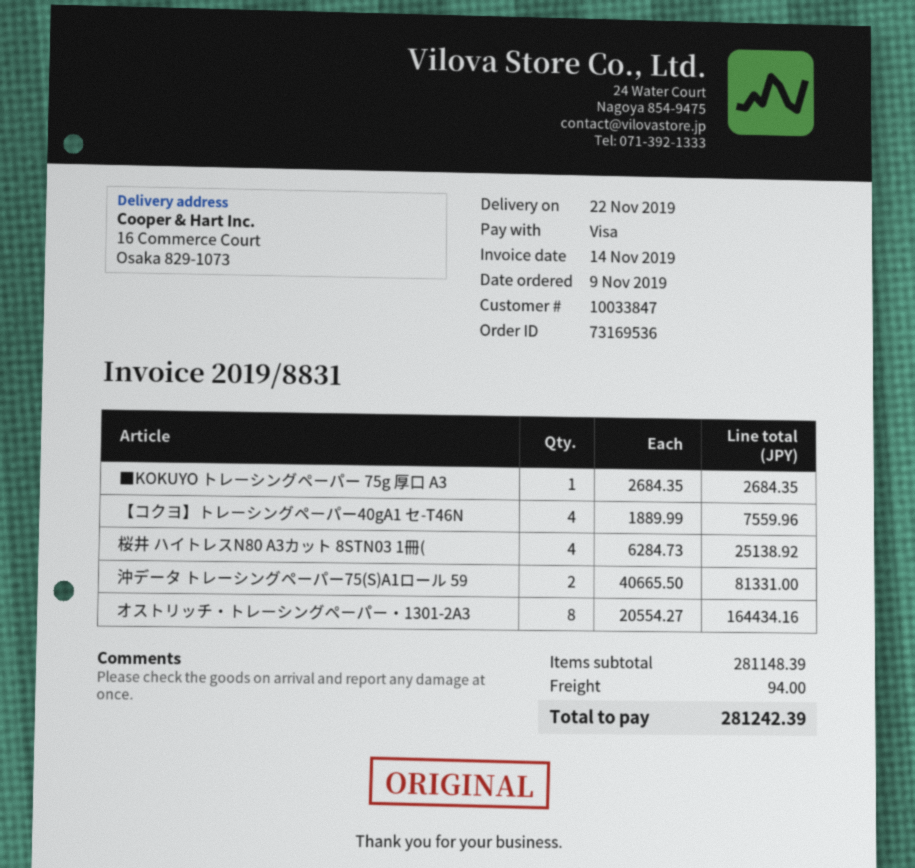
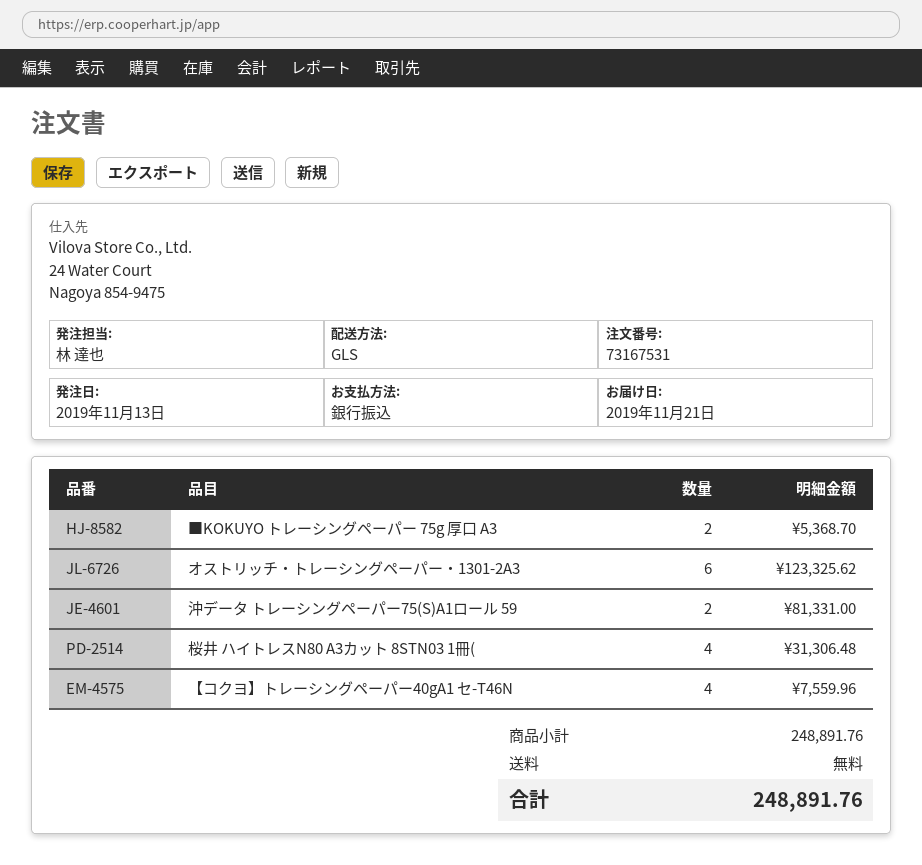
order number: 73169536 -> 73167531
order date: 2019-11-09 -> 2019-11-13
delivery date: 2019-11-22 -> 2019-11-21
payment method: Visa -> bank transfer
■KOKUYO トレーシングペーパー 75g 厚口 A3: 1 for 2684.35 -> 2 for 5368.70
桜井 ハイトレスN80 A3カット 8STN03 1冊(: 4 for 25138.92 -> 4 for 31306.48
オストリッチ・トレーシングペーパー・1301-2A3: 8 for 164434.16 -> 6 for 123325.62
subtotal: 281148.39 -> 248891.76
shipping: 94.00 -> 0.00
total: 281242.39 -> 248891.76

